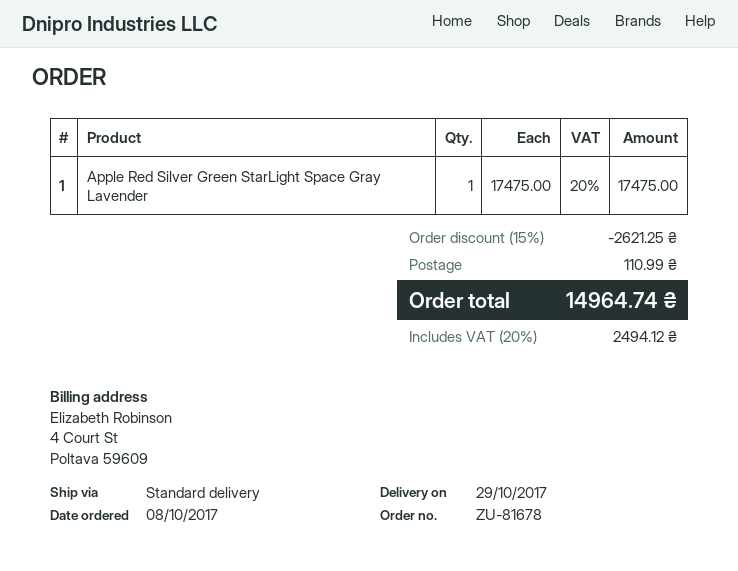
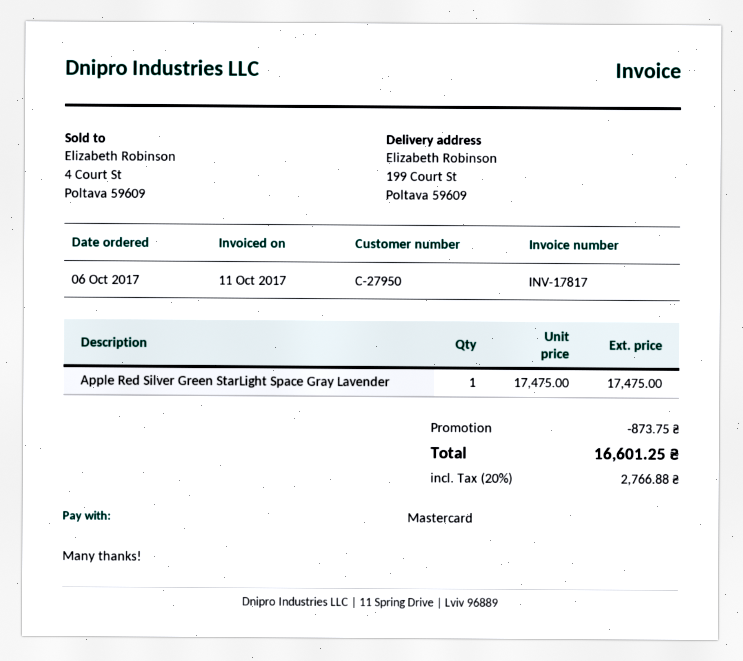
order date: 2017-10-08 -> 2017-10-06
discount: 2621.25 -> 873.75
shipping: 110.99 -> none
tax: 20% = 2494.12 -> 20% = 2766.88
total: 14964.74 -> 16601.25

